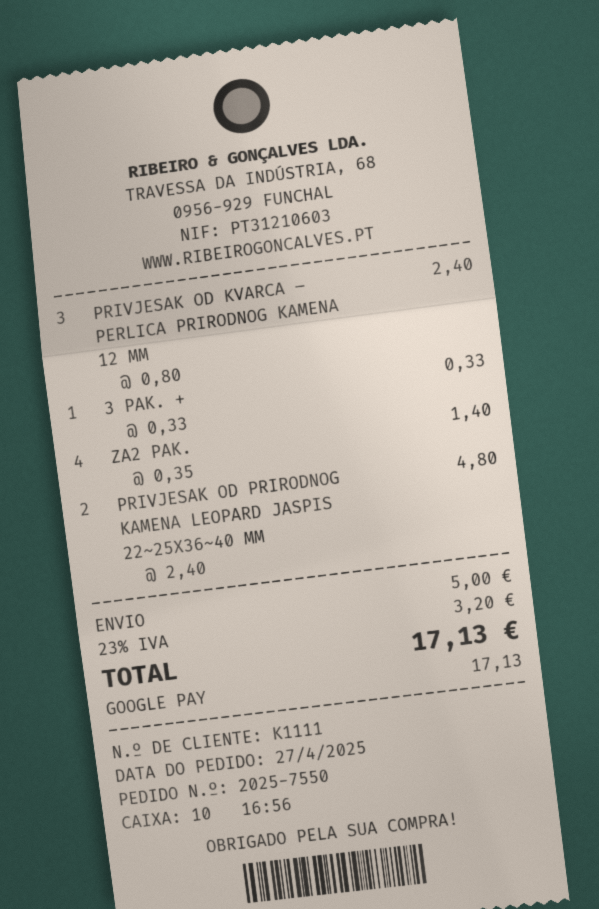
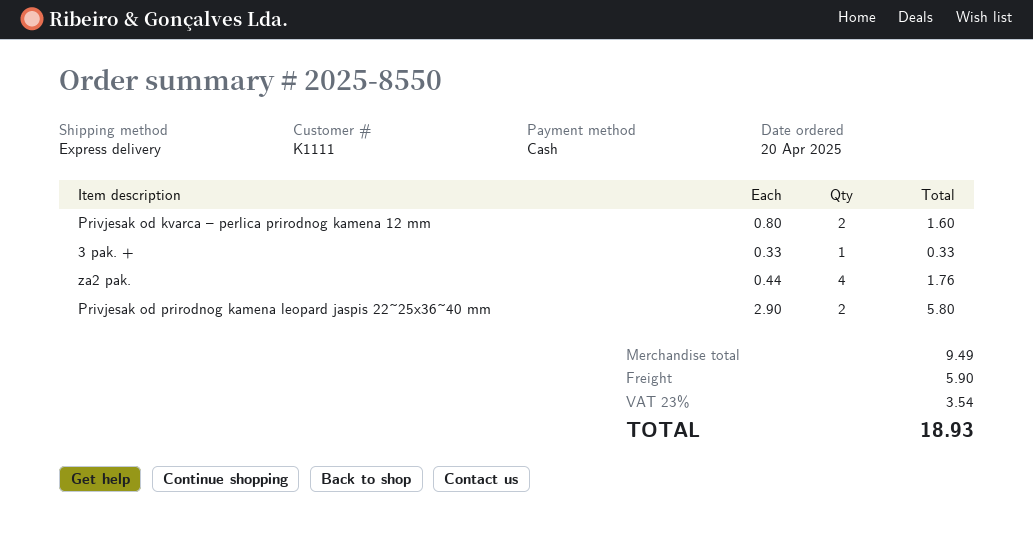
order number: 2025-7550 -> 2025-8550
order date: 2025-04-27 -> 2025-04-20
payment method: Google Pay -> cash
PRIVJESAK OD KVARCA – PERLICA PRIRODNOG KAMENA 12 MM: 3 x 0.80 = 2.40 -> 2 x 0.80 = 1.60
ZA2 PAK.: 4 x 0.35 = 1.40 -> 4 x 0.44 = 1.76
PRIVJESAK OD PRIRODNOG KAMENA LEOPARD JASPIS 22~25X36~40 MM: 2 x 2.40 = 4.80 -> 2 x 2.90 = 5.80
shipping: 5.00 -> 5.90
tax: 23% = 3.20 -> 23% = 3.54
total: 17.13 -> 18.93

